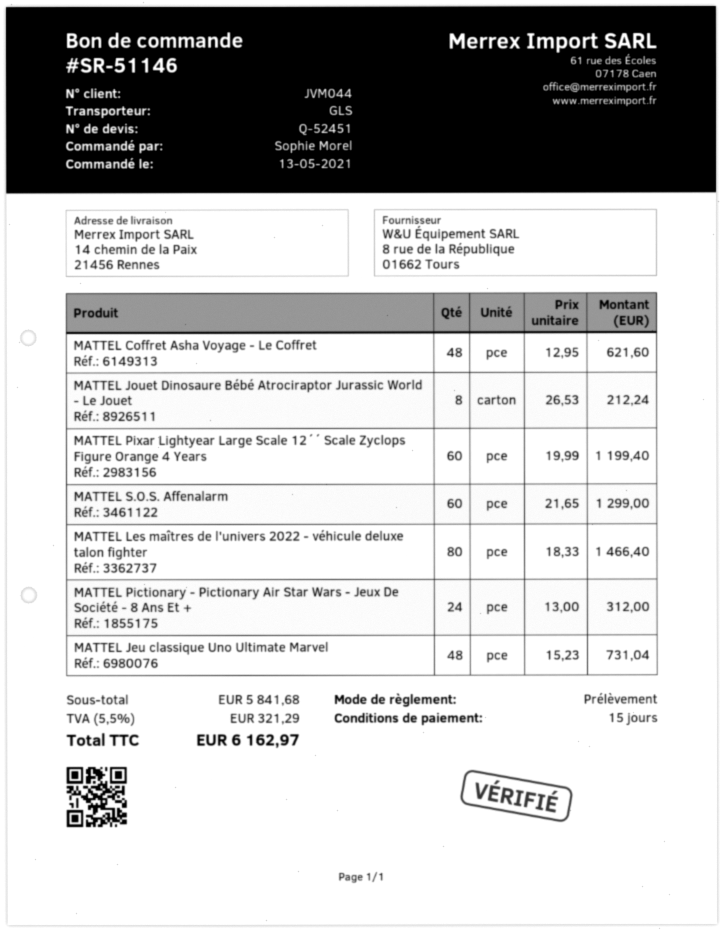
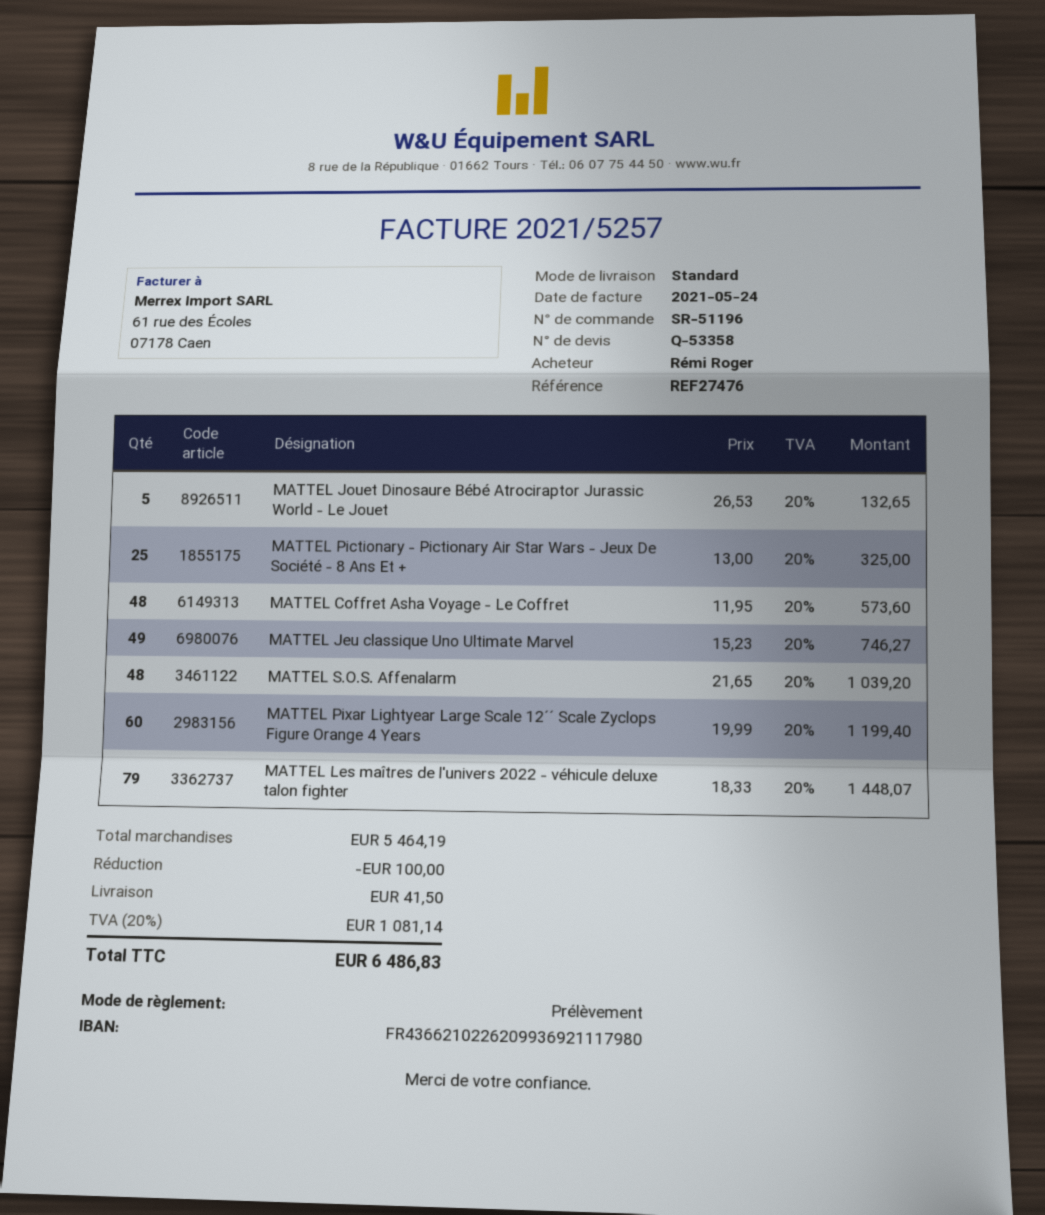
quote number: Q-52451 -> Q-53358
order number: SR-51146 -> SR-51196
ordered by: Sophie Morel -> Rémi Roger
shipping method: GLS -> standard
MATTEL Coffret Asha Voyage - Le Coffret: 48 x 12.95 = 621.60 -> 48 x 11.95 = 573.60
MATTEL Jouet Dinosaure Bébé Atrociraptor Jurassic World - Le Jouet: 8 x 26.53 = 212.24 -> 5 x 26.53 = 132.65
MATTEL S.O.S. Affenalarm: 60 x 21.65 = 1299.00 -> 48 x 21.65 = 1039.20
MATTEL Les maîtres de l'univers 2022 - véhicule deluxe talon fighter: 80 x 18.33 = 1466.40 -> 79 x 18.33 = 1448.07
MATTEL Pictionary - Pictionary Air Star Wars - Jeux De Société - 8 Ans Et +: 24 x 13.00 = 312.00 -> 25 x 13.00 = 325.00
MATTEL Jeu classique Uno Ultimate Marvel: 48 x 15.23 = 731.04 -> 49 x 15.23 = 746.27
subtotal: 5841.68 -> 5464.19
discount: none -> 100.00
shipping: none -> 41.50
tax: 5.5% = 321.29 -> 20% = 1081.14
total: 6162.97 -> 6486.83

